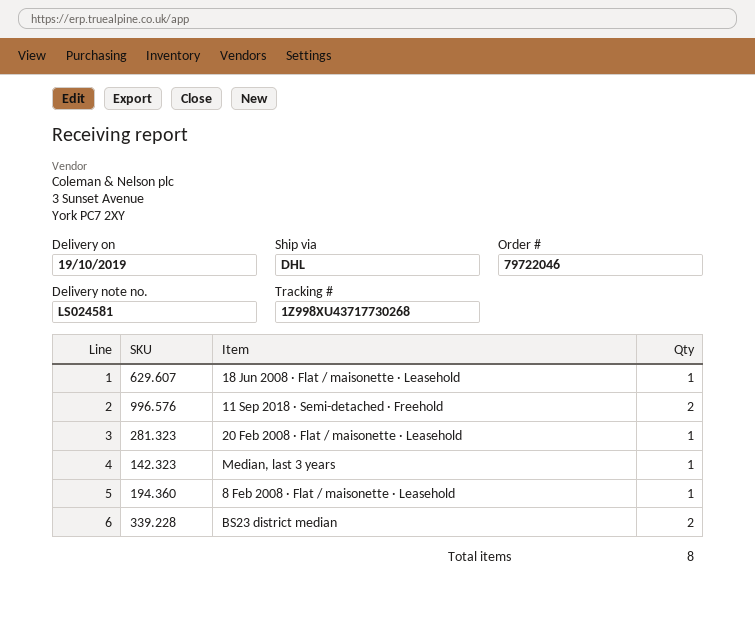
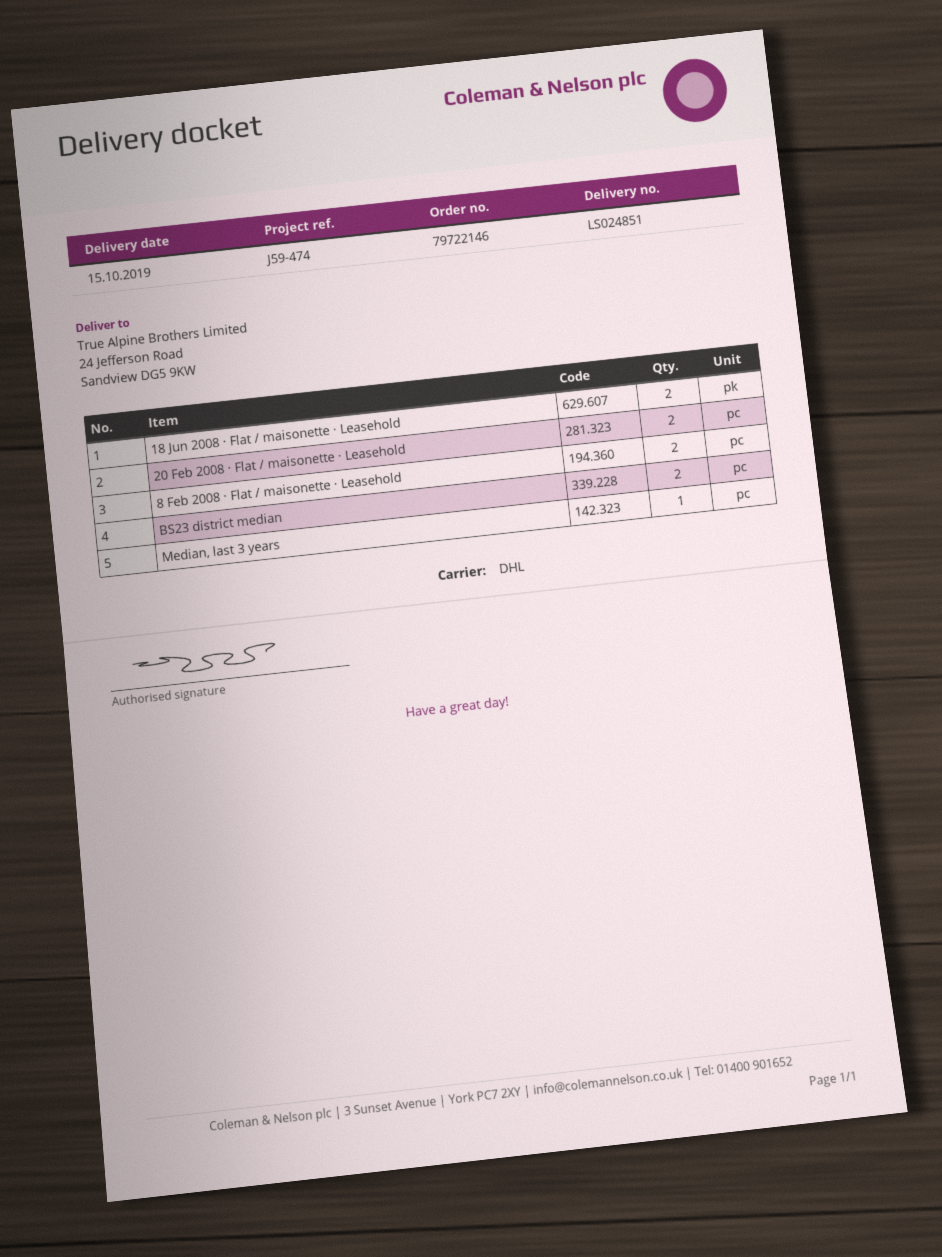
order number: 79722046 -> 79722146
delivery note number: LS024581 -> LS024851
delivery date: 2019-10-19 -> 2019-10-15
18 Jun 2008 · Flat / maisonette · Leasehold: 1 -> 2
11 Sep 2018 · Semi-detached · Freehold: 2 -> none
20 Feb 2008 · Flat / maisonette · Leasehold: 1 -> 2
8 Feb 2008 · Flat / maisonette · Leasehold: 1 -> 2

